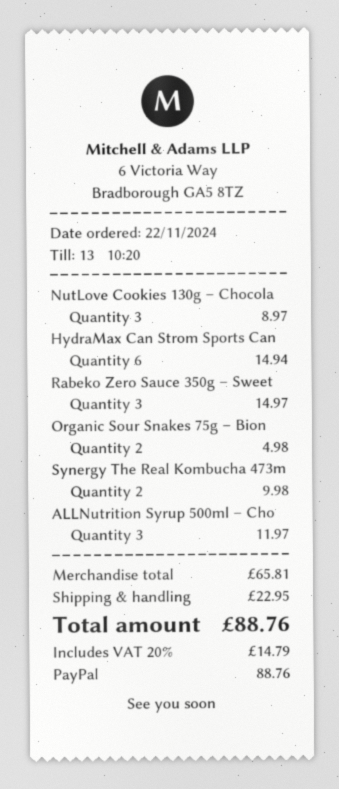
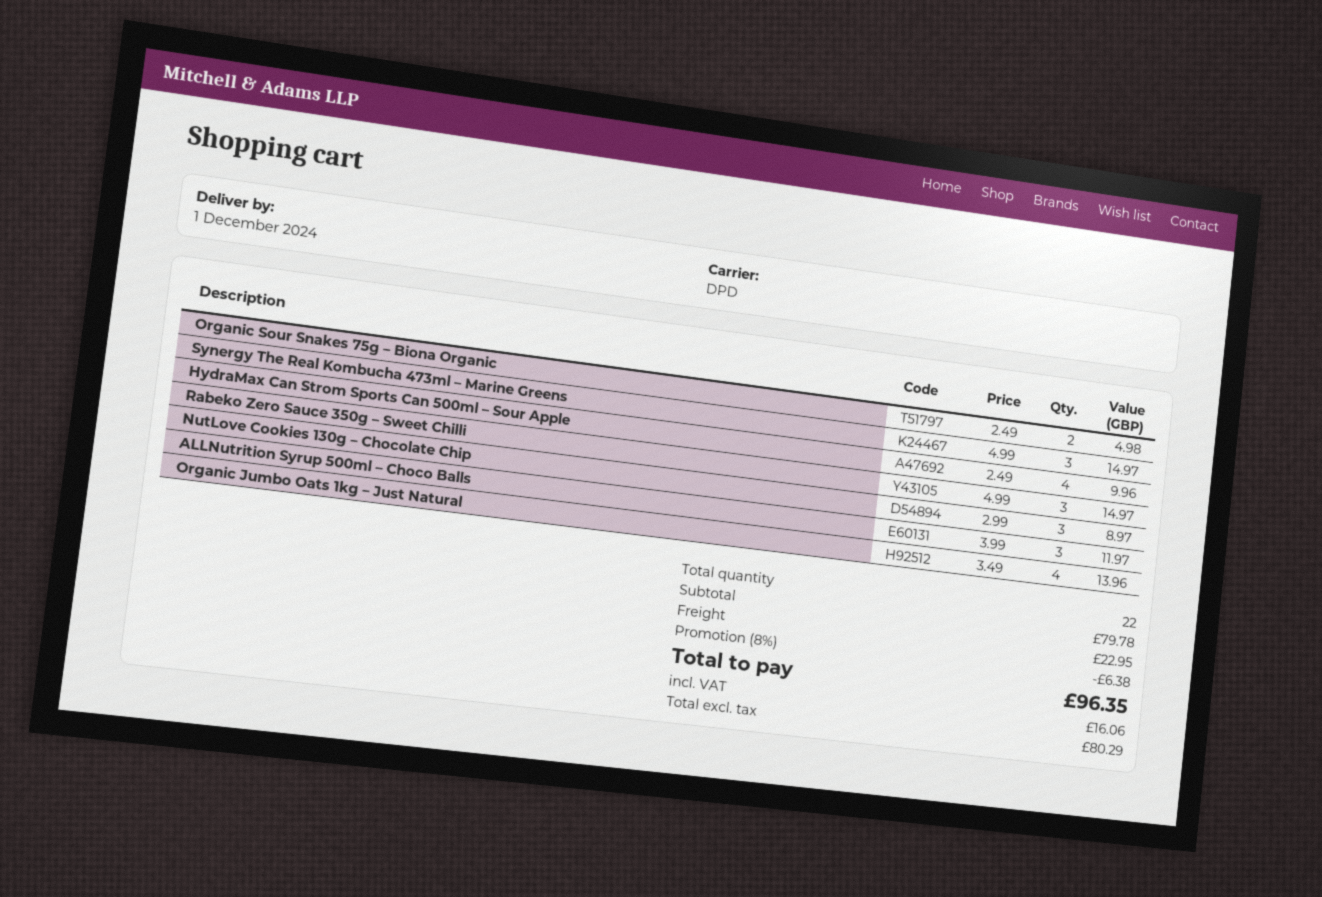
HydraMax Can Strom Sports Can: 6 for 14.94 -> 4 for 9.96
Synergy The Real Kombucha 473m: 2 for 9.98 -> 3 for 14.97
Organic Jumbo Oats 1kg – Just Natural: none -> 4 for 13.96
subtotal: 65.81 -> 79.78
discount: none -> 8% = 6.38
tax: 14.79 -> 16.06
total: 88.76 -> 96.35

